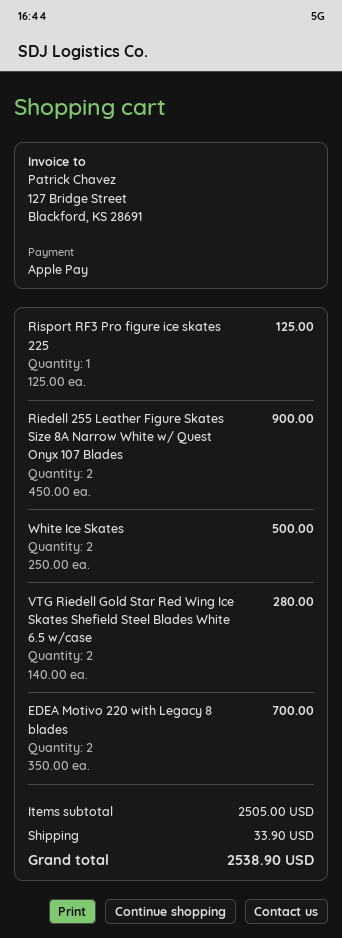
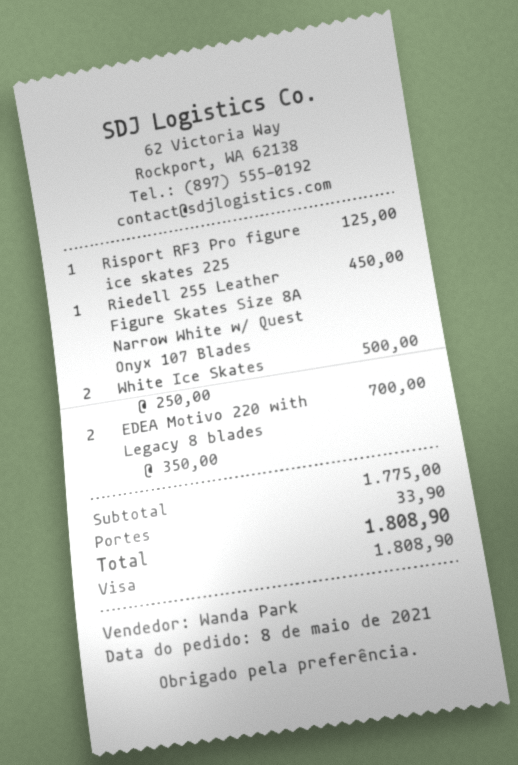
payment method: Apple Pay -> Visa
Riedell 255 Leather Figure Skates Size 8A Narrow White w/ Quest Onyx 107 Blades: 2 x 450.00 = 900.00 -> 1 x 450.00 = 450.00
VTG Riedell Gold Star Red Wing Ice Skates Shefield Steel Blades White 6.5 w/case: 2 x 140.00 = 280.00 -> none
subtotal: 2505.00 -> 1775.00
total: 2538.90 -> 1808.90

